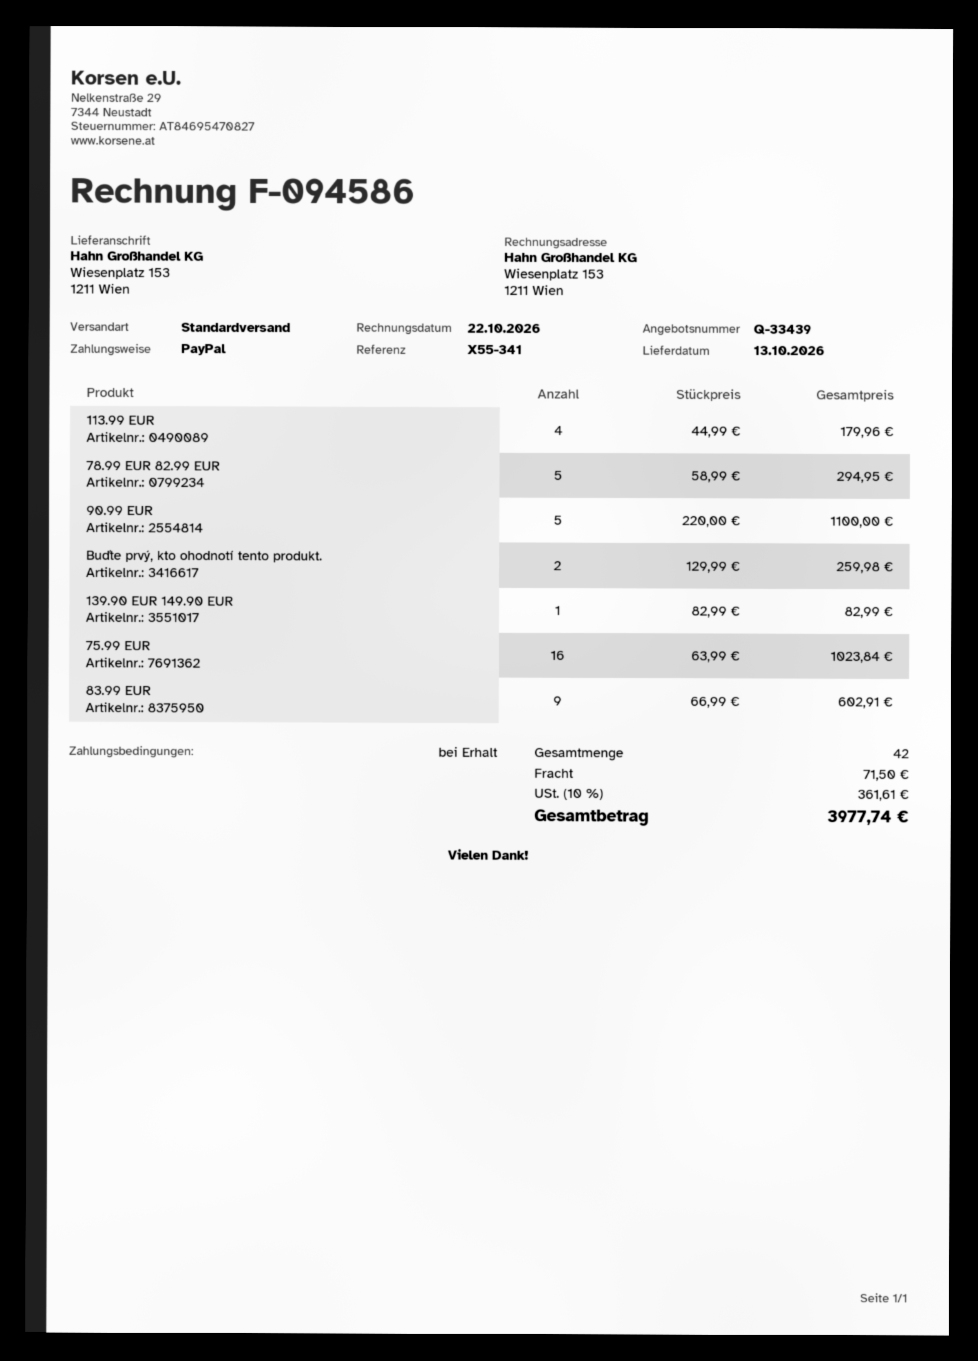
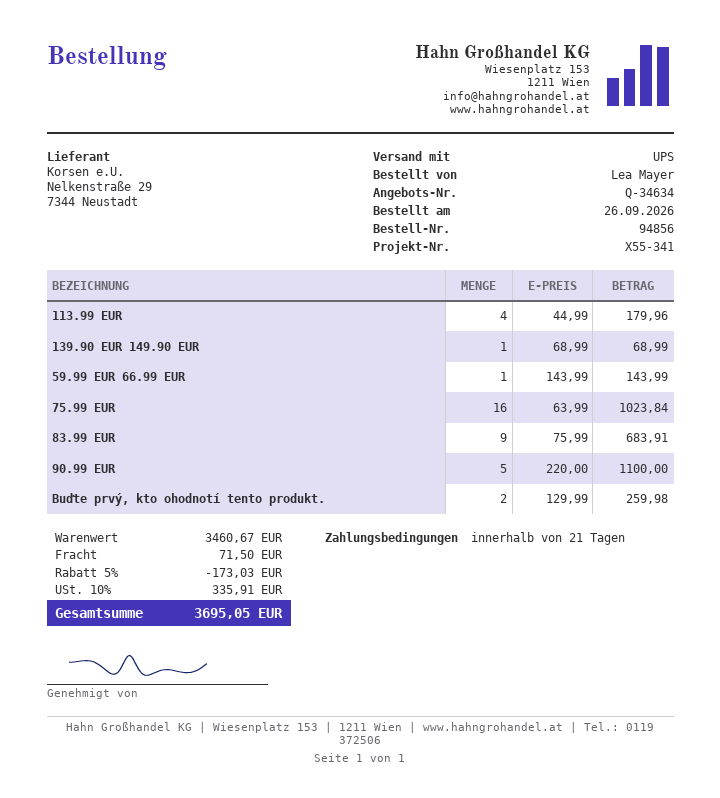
quote number: Q-33439 -> Q-34634
payment terms: on receipt -> 21 days
shipping method: standard -> UPS
78.99 EUR 82.99 EUR: 5 x 58.99 = 294.95 -> none
139.90 EUR 149.90 EUR: 1 x 82.99 = 82.99 -> 1 x 68.99 = 68.99
83.99 EUR: 9 x 66.99 = 602.91 -> 9 x 75.99 = 683.91
59.99 EUR 66.99 EUR: none -> 1 x 143.99 = 143.99
discount: none -> 5% = 173.03
tax: 10% = 361.61 -> 10% = 335.91
total: 3977.74 -> 3695.05

